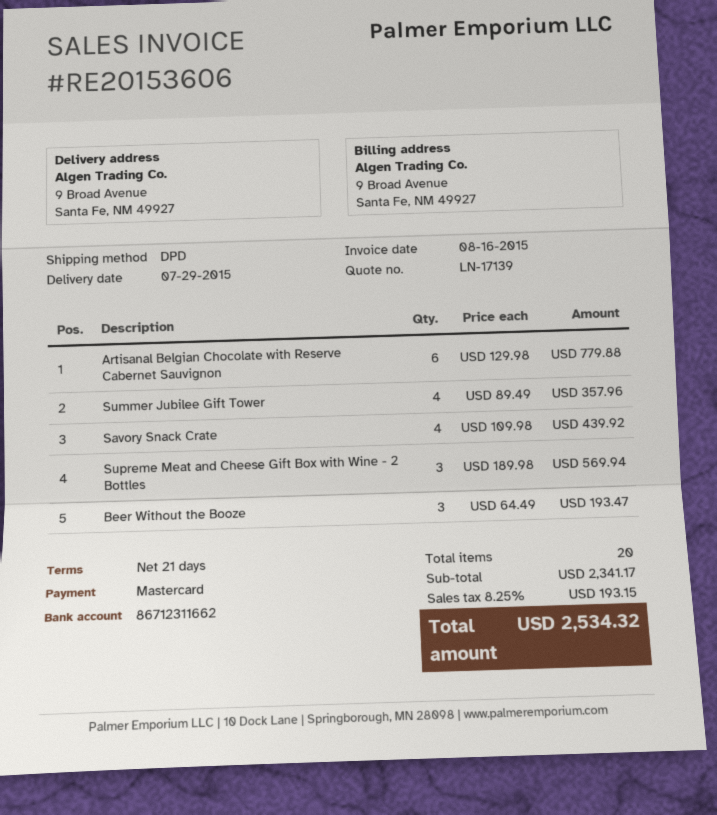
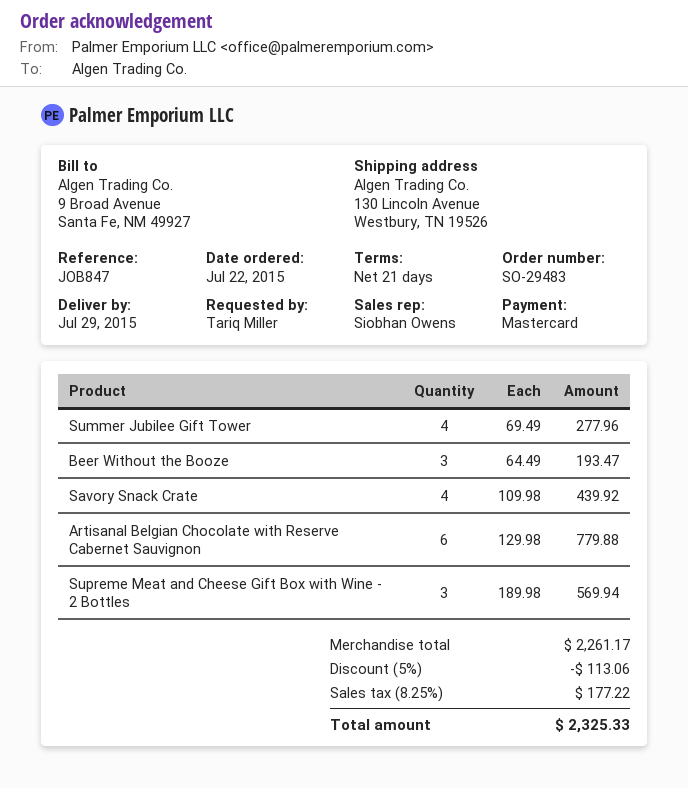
ship to: 9 Broad Avenue, Santa Fe, NM 49927 -> 130 Lincoln Avenue, Westbury, TN 19526
Summer Jubilee Gift Tower: 4 x 89.49 = 357.96 -> 4 x 69.49 = 277.96
subtotal: 2341.17 -> 2261.17
discount: none -> 5% = 113.06
tax: 8.25% = 193.15 -> 8.25% = 177.22
total: 2534.32 -> 2325.33

